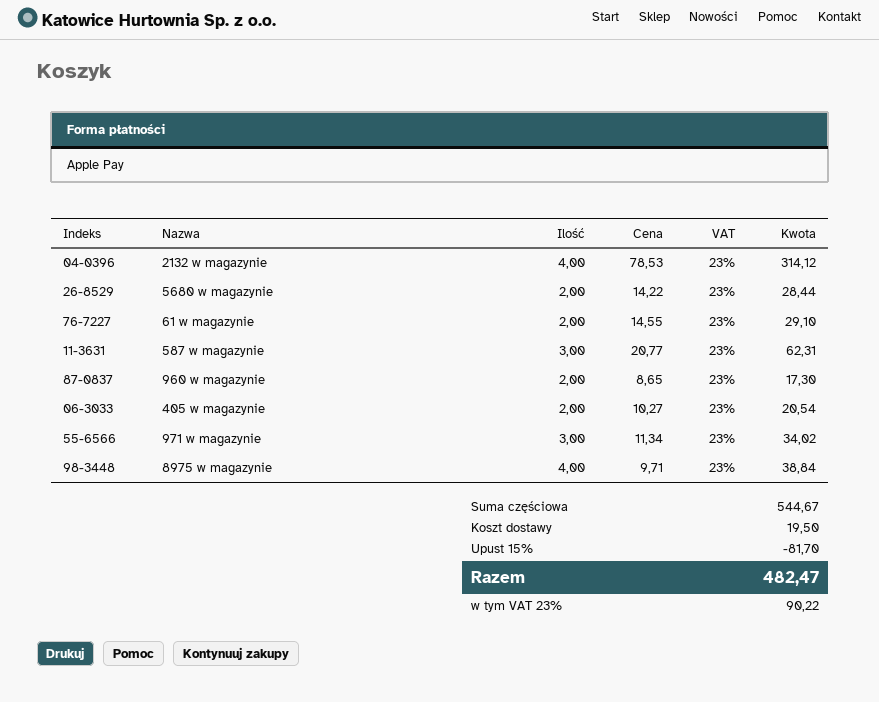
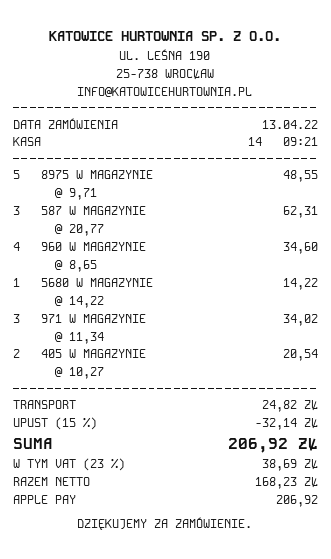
2132 w magazynie: 4 x 78.53 = 314.12 -> none
5680 w magazynie: 2 x 14.22 = 28.44 -> 1 x 14.22 = 14.22
61 w magazynie: 2 x 14.55 = 29.10 -> none
960 w magazynie: 2 x 8.65 = 17.30 -> 4 x 8.65 = 34.60
8975 w magazynie: 4 x 9.71 = 38.84 -> 5 x 9.71 = 48.55
discount: 15% = 81.70 -> 15% = 32.14
shipping: 19.50 -> 24.82
tax: 23% = 90.22 -> 23% = 38.69
total: 482.47 -> 206.92

